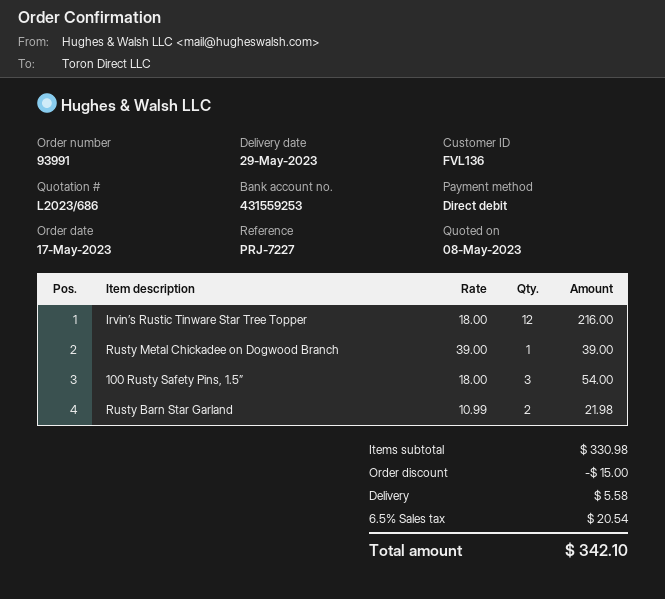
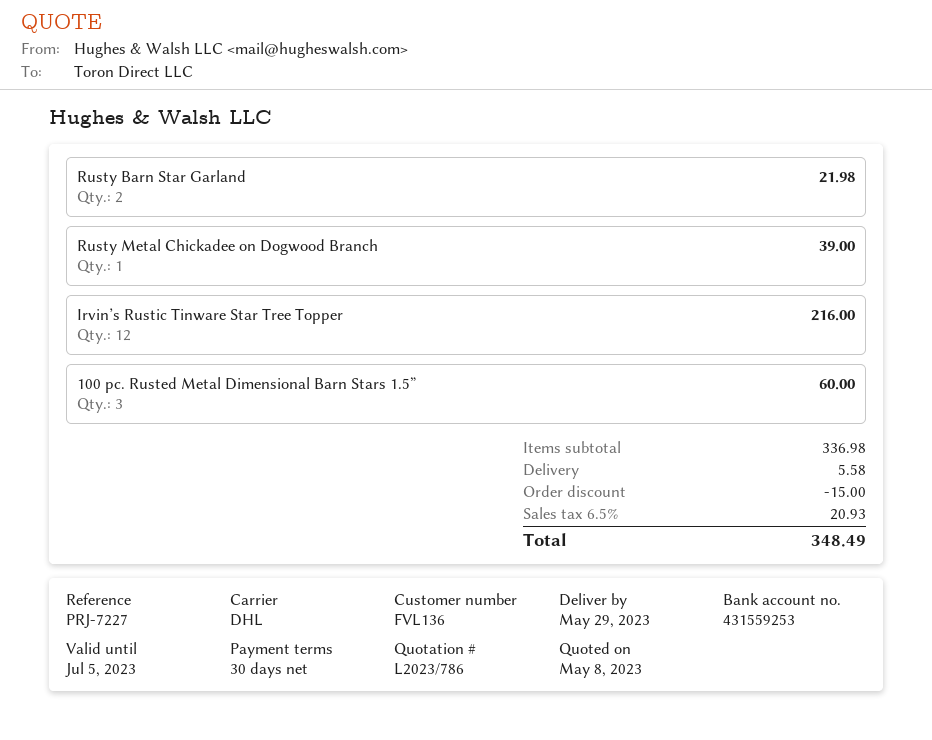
quote number: L2023/686 -> L2023/786
100 Rusty Safety Pins, 1.5”: 3 for 54.00 -> none
100 pc. Rusted Metal Dimensional Barn Stars 1.5”: none -> 3 for 60.00
subtotal: 330.98 -> 336.98
tax: 6.5% = 20.54 -> 6.5% = 20.93
total: 342.10 -> 348.49

